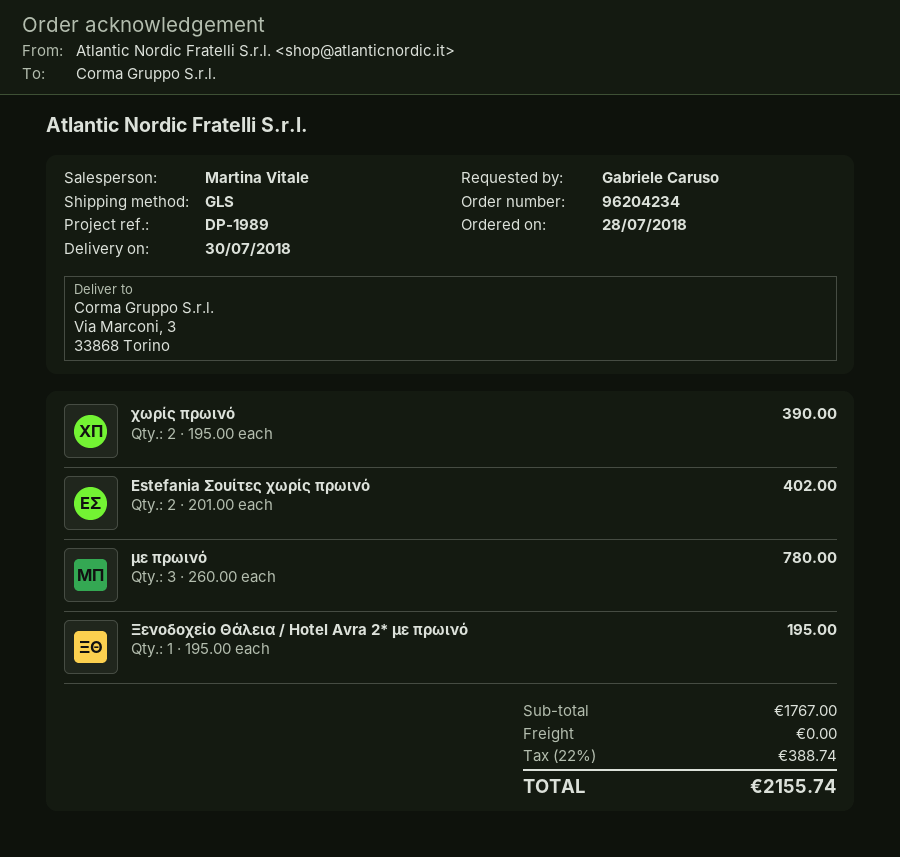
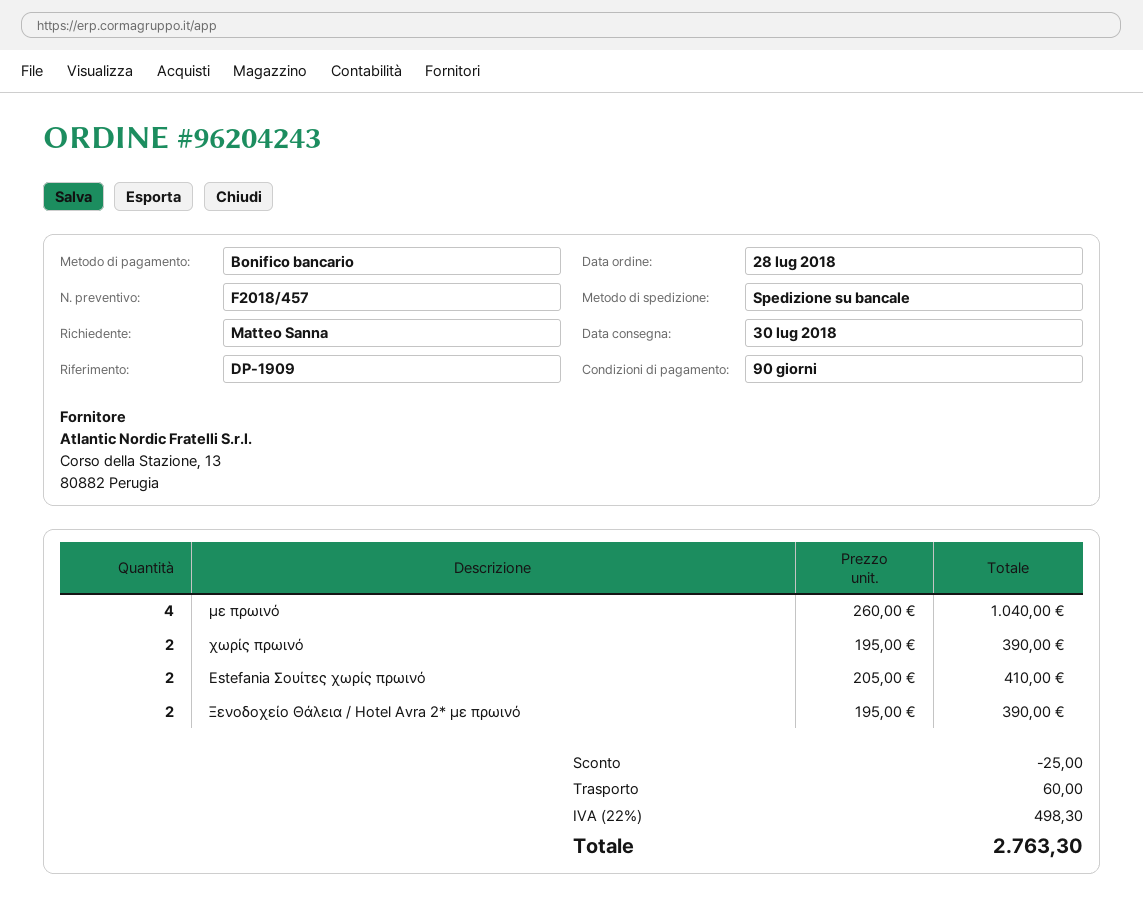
order number: 96204234 -> 96204243
reference: DP-1989 -> DP-1909
ordered by: Gabriele Caruso -> Matteo Sanna
shipping method: GLS -> pallet freight
Estefania Σουίτες χωρίς πρωινό: 2 x 201.00 = 402.00 -> 2 x 205.00 = 410.00
με πρωινό: 3 x 260.00 = 780.00 -> 4 x 260.00 = 1040.00
Ξενοδοχείο Θάλεια / Hotel Avra 2* με πρωινό: 1 x 195.00 = 195.00 -> 2 x 195.00 = 390.00
discount: none -> 25.00
shipping: 0.00 -> 60.00
tax: 22% = 388.74 -> 22% = 498.30
total: 2155.74 -> 2763.30

